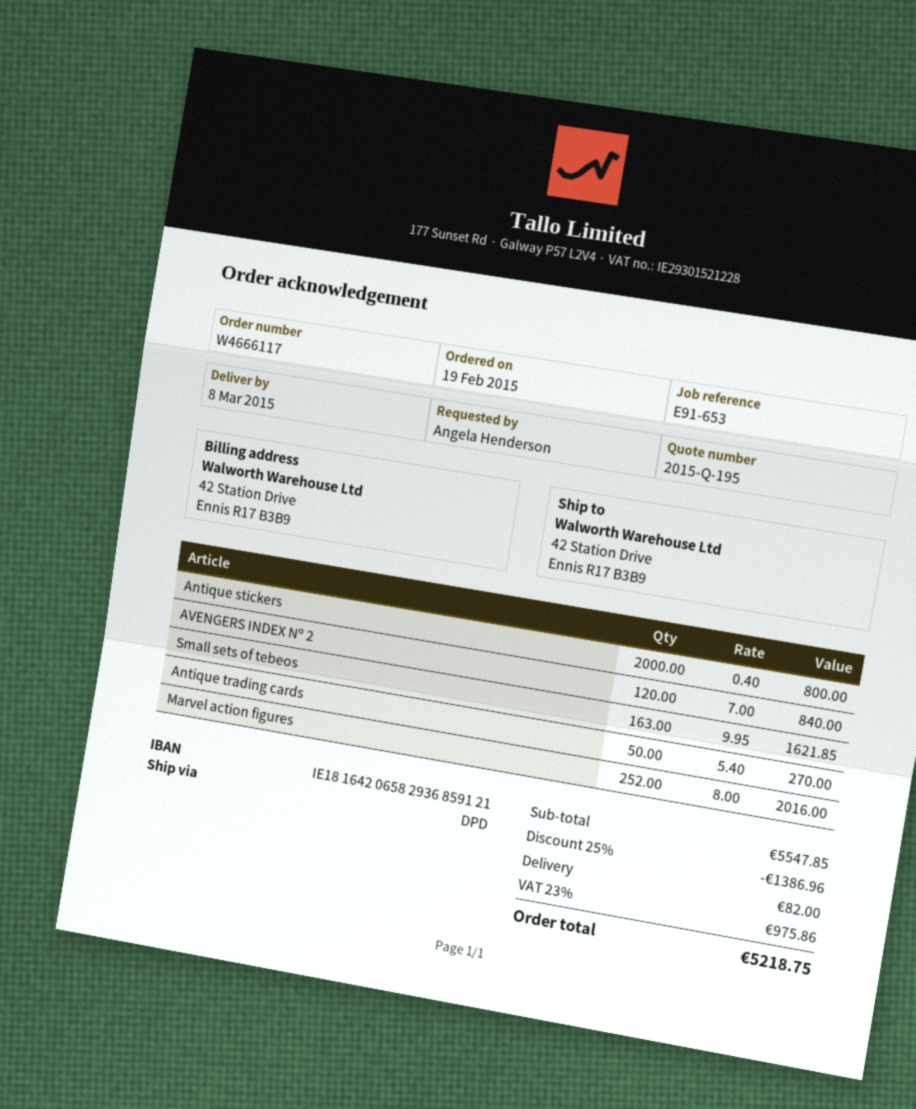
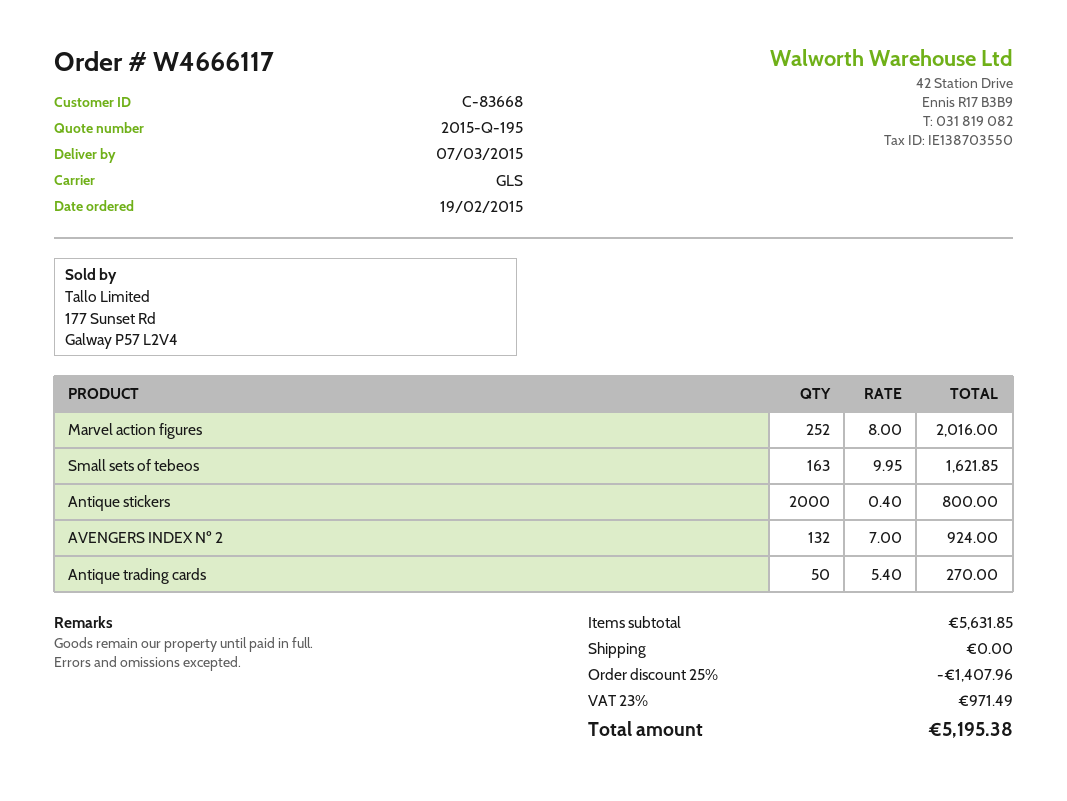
delivery date: 2015-03-08 -> 2015-03-07
shipping method: DPD -> GLS
AVENGERS INDEX Nº 2: 120 x 7.00 = 840.00 -> 132 x 7.00 = 924.00
subtotal: 5547.85 -> 5631.85
discount: 25% = 1386.96 -> 25% = 1407.96
shipping: 82.00 -> 0.00
tax: 23% = 975.86 -> 23% = 971.49
total: 5218.75 -> 5195.38

